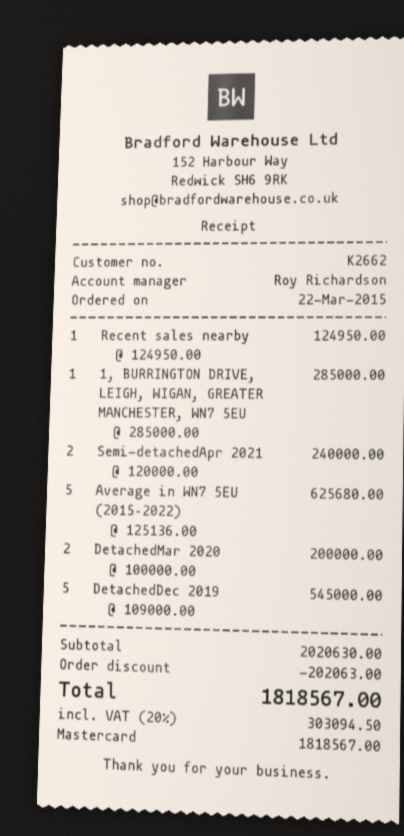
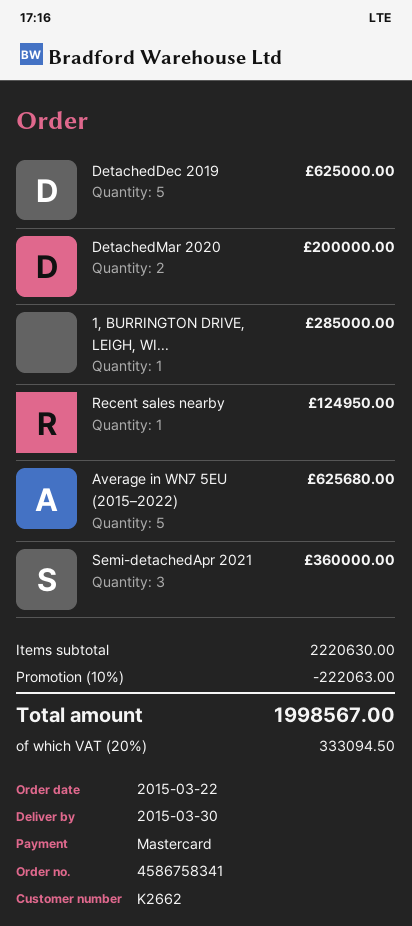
Semi-detachedApr 2021: 2 for 240000.00 -> 3 for 360000.00
DetachedDec 2019: 5 for 545000.00 -> 5 for 625000.00
subtotal: 2020630.00 -> 2220630.00
discount: 202063.00 -> 222063.00
tax: 20% = 303094.50 -> 20% = 333094.50
total: 1818567.00 -> 1998567.00

